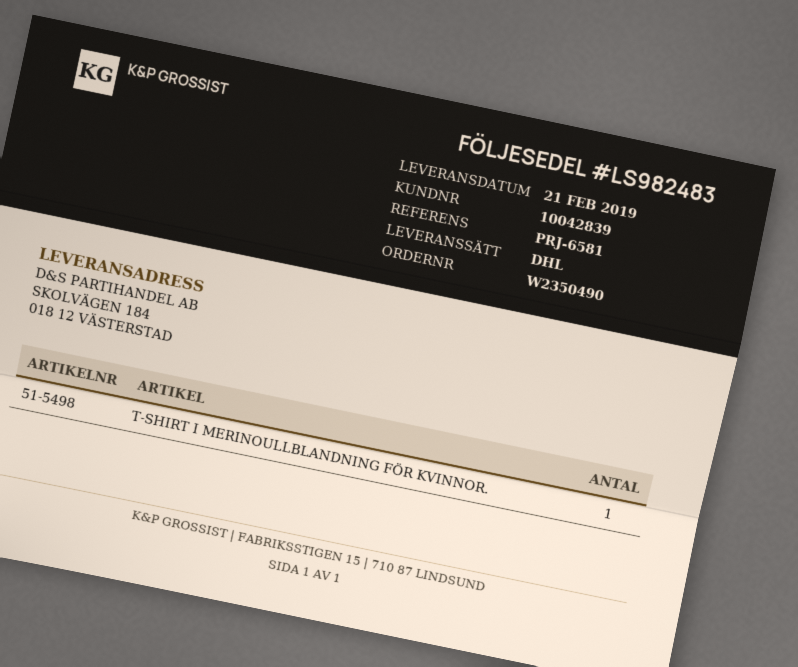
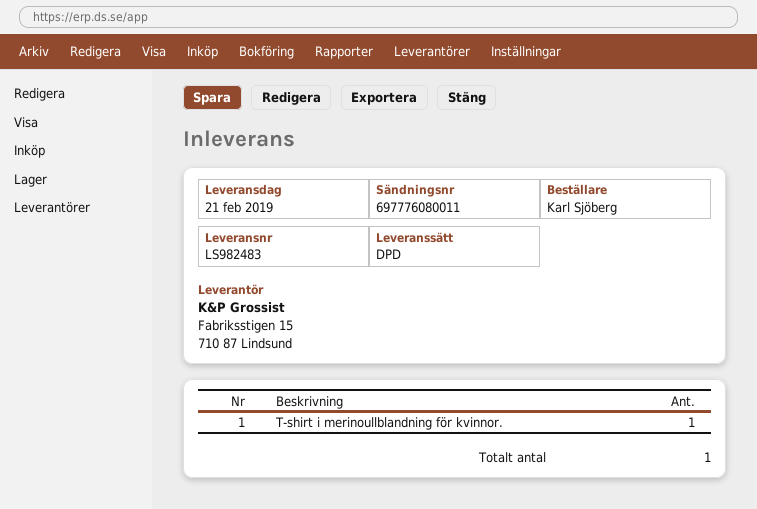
shipping method: DHL -> DPD

